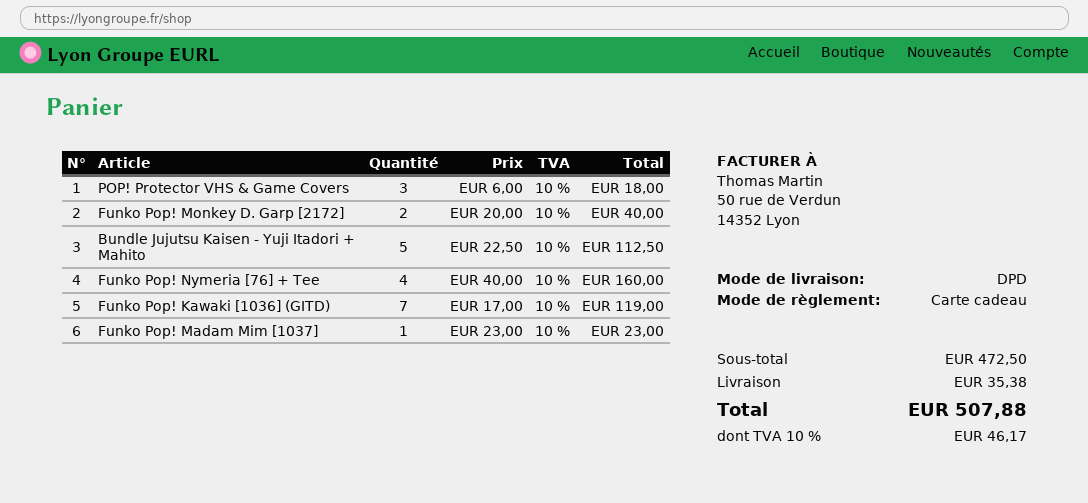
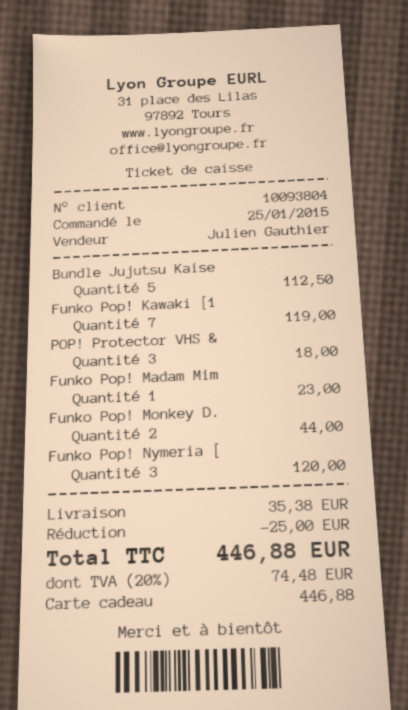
Funko Pop! Monkey D. Garp [2172]: 2 for 40.00 -> 2 for 44.00
Funko Pop! Nymeria [76] + Tee: 4 for 160.00 -> 3 for 120.00
discount: none -> 25.00
tax: 10% = 46.17 -> 20% = 74.48
total: 507.88 -> 446.88

